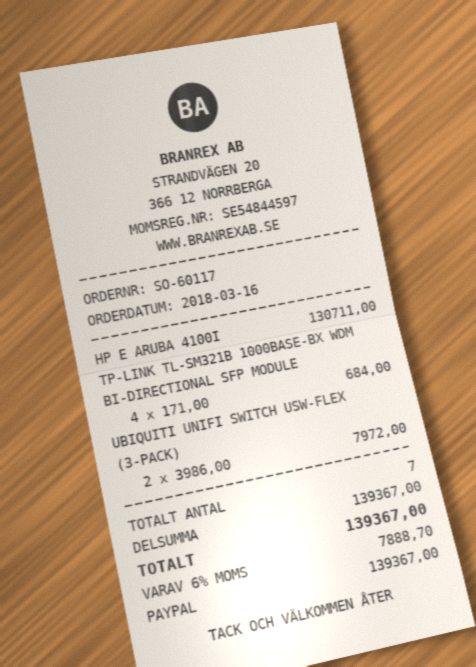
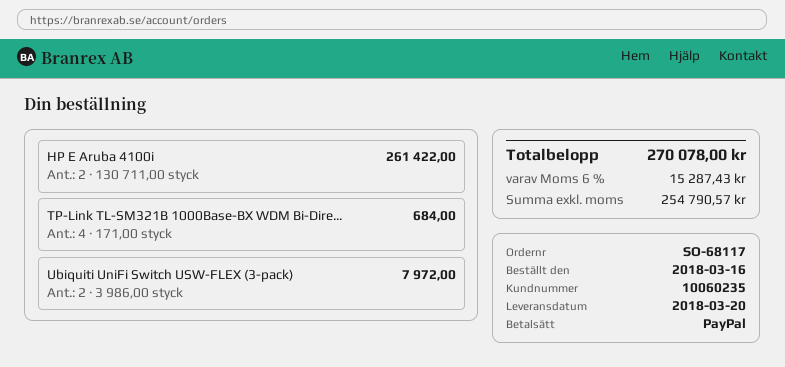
order number: SO-60117 -> SO-68117
HP E ARUBA 4100I: 1 x 130711.00 = 130711.00 -> 2 x 130711.00 = 261422.00
tax: 6% = 7888.70 -> 6% = 15287.43
total: 139367.00 -> 270078.00

